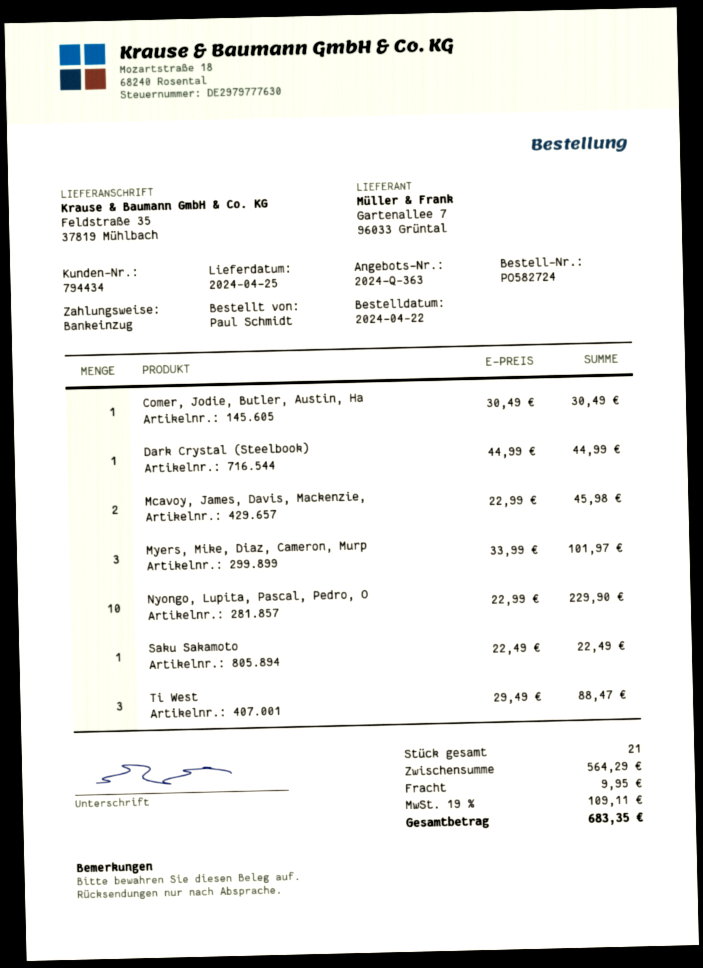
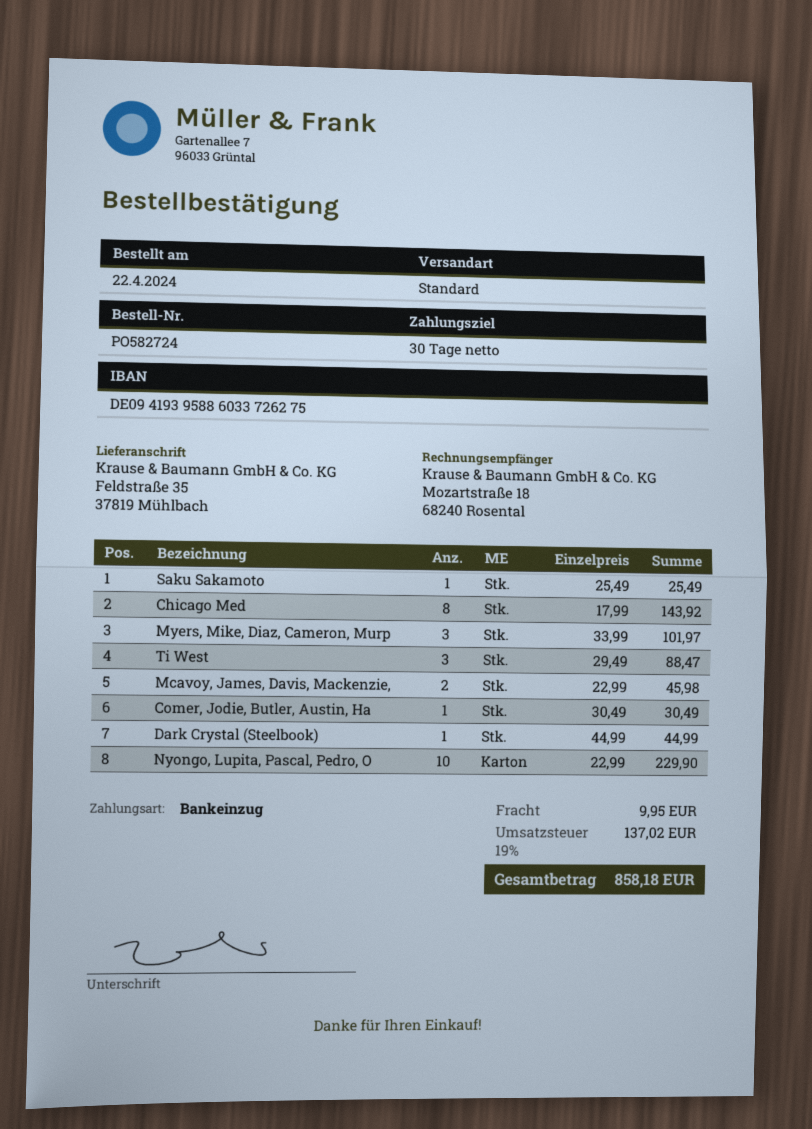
Saku Sakamoto: 1 x 22.49 = 22.49 -> 1 x 25.49 = 25.49
Chicago Med: none -> 8 x 17.99 = 143.92
tax: 19% = 109.11 -> 19% = 137.02
total: 683.35 -> 858.18

